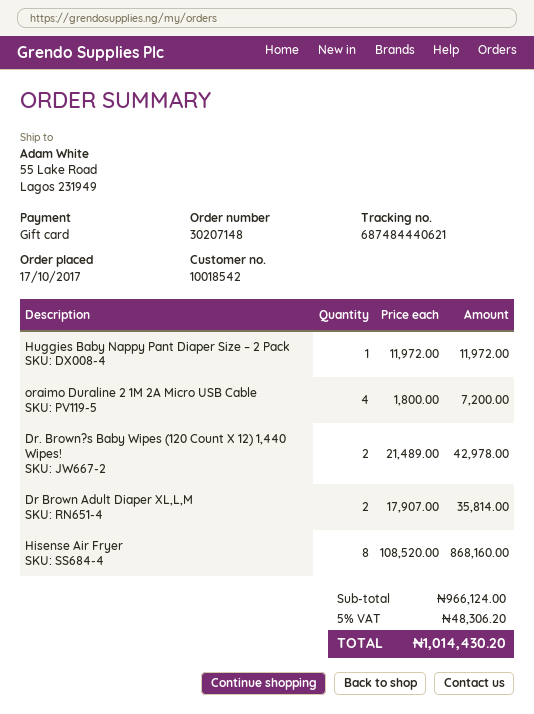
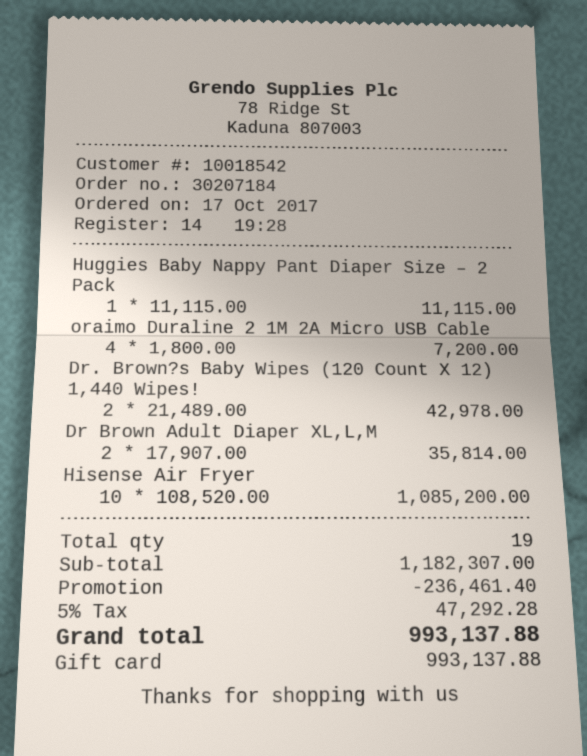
order number: 30207148 -> 30207184
Huggies Baby Nappy Pant Diaper Size – 2 Pack: 1 x 11972.00 = 11972.00 -> 1 x 11115.00 = 11115.00
Hisense Air Fryer: 8 x 108520.00 = 868160.00 -> 10 x 108520.00 = 1085200.00
subtotal: 966124.00 -> 1182307.00
discount: none -> 236461.40
tax: 5% = 48306.20 -> 5% = 47292.28
total: 1014430.20 -> 993137.88

